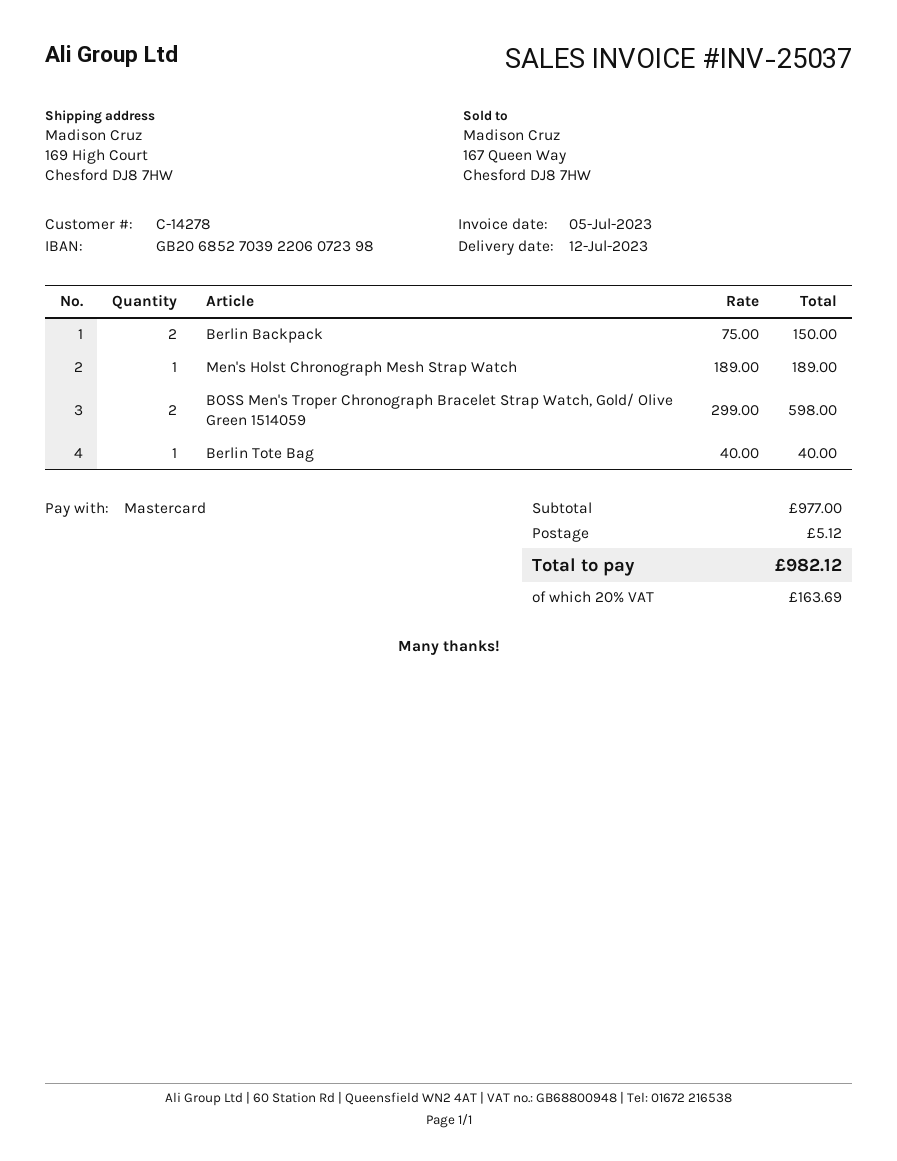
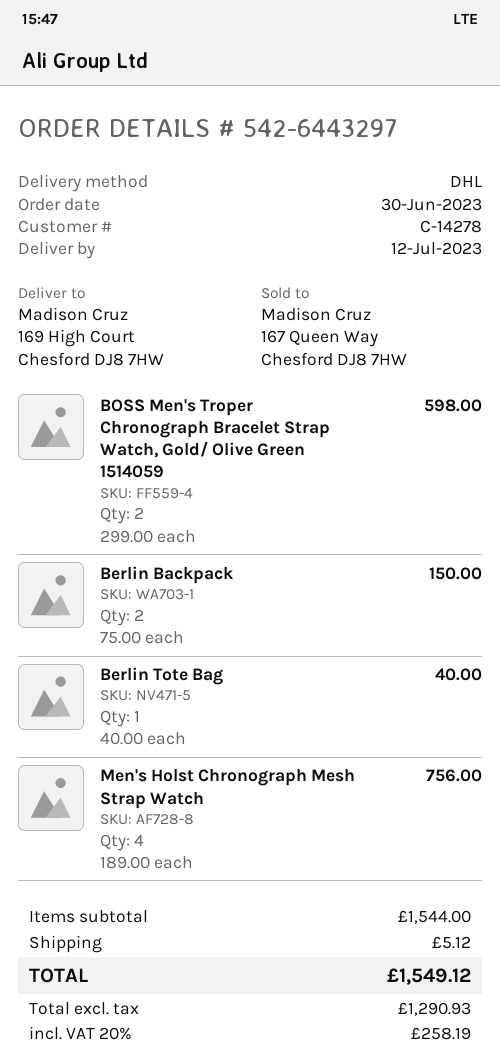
Men's Holst Chronograph Mesh Strap Watch: 1 x 189.00 = 189.00 -> 4 x 189.00 = 756.00
subtotal: 977.00 -> 1544.00
tax: 20% = 163.69 -> 20% = 258.19
total: 982.12 -> 1549.12

